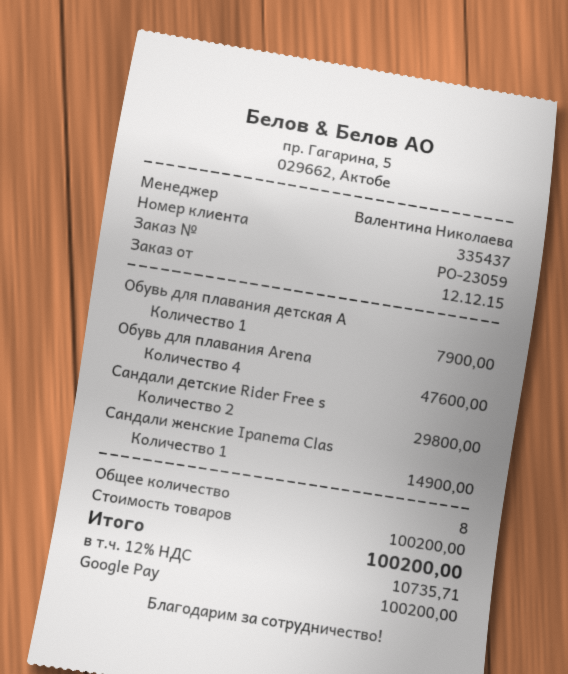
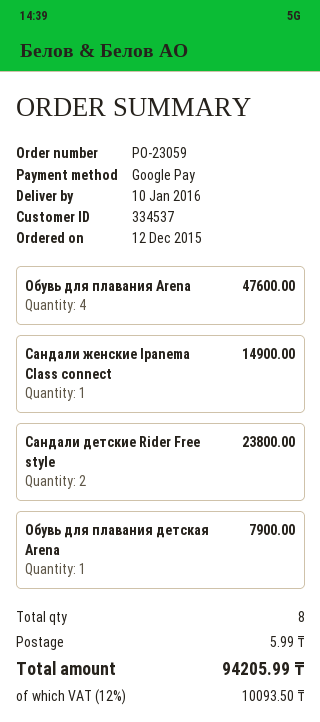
customer number: 335437 -> 334537
Сандали детские Rider Free s: 2 for 29800.00 -> 2 for 23800.00
shipping: none -> 5.99
tax: 12% = 10735.71 -> 12% = 10093.50
total: 100200.00 -> 94205.99

